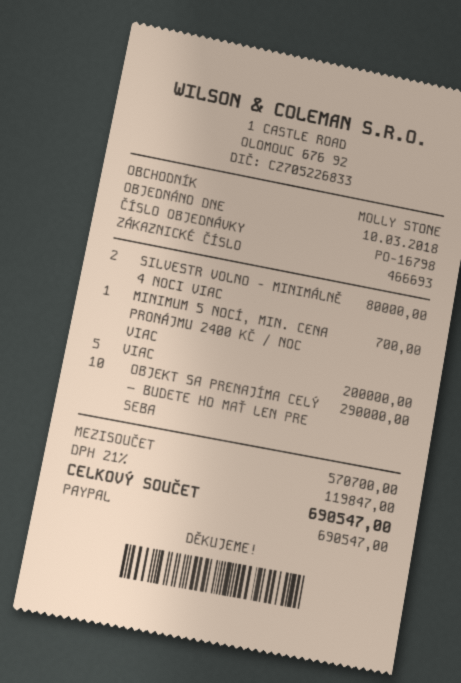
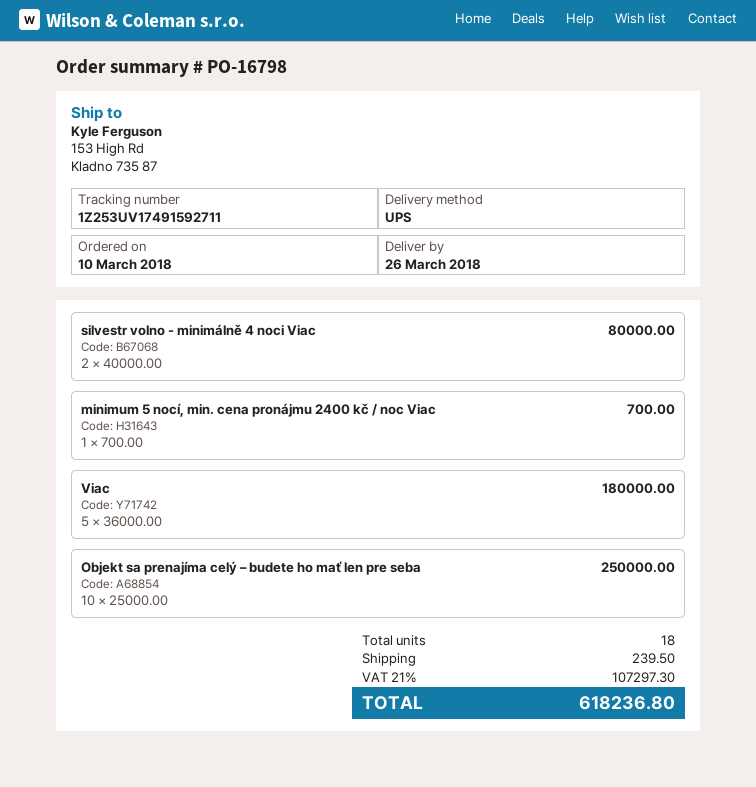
VIAC: 5 for 200000.00 -> 5 for 180000.00
OBJEKT SA PRENAJÍMA CELÝ – BUDETE HO MAŤ LEN PRE SEBA: 10 for 290000.00 -> 10 for 250000.00
shipping: none -> 239.50
tax: 21% = 119847.00 -> 21% = 107297.30
total: 690547.00 -> 618236.80

